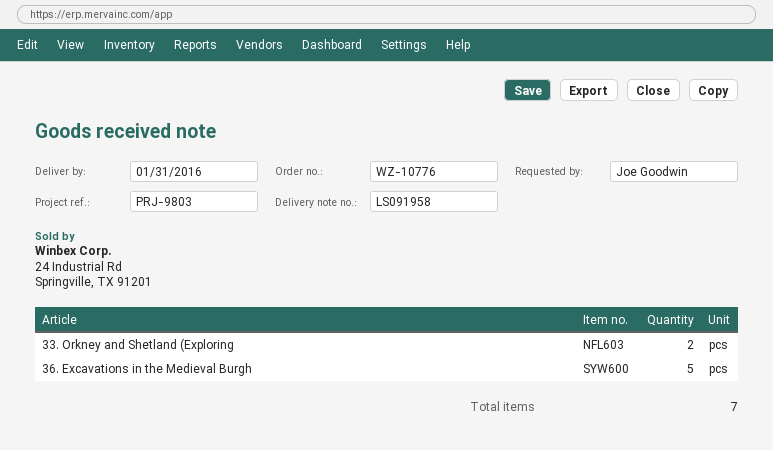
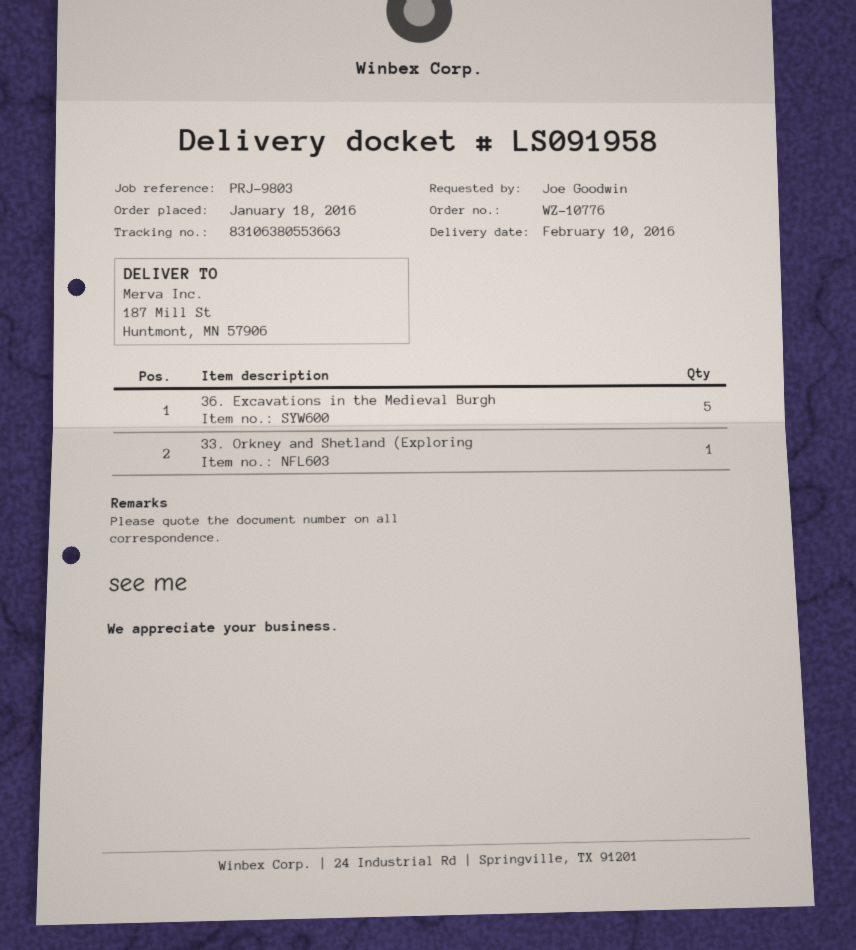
delivery date: 2016-01-31 -> 2016-02-10
33. Orkney and Shetland (Exploring: 2 -> 1

